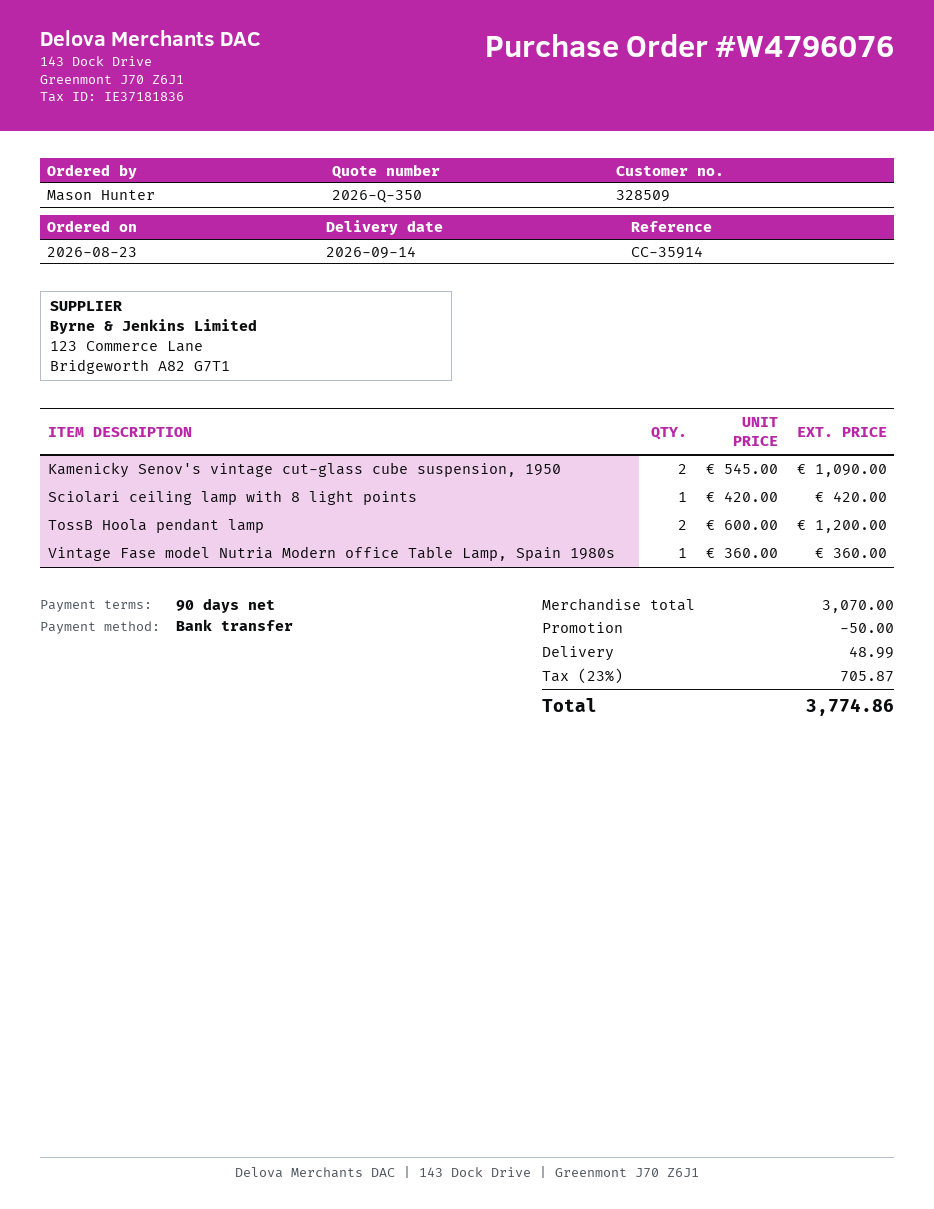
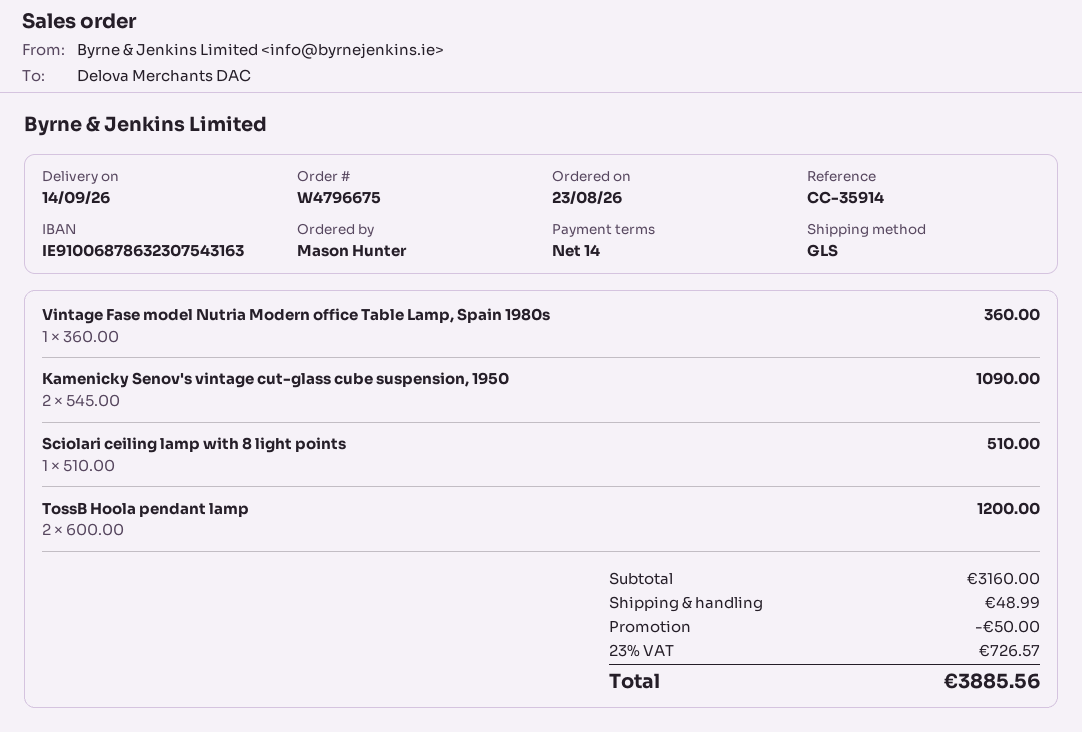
order number: W4796076 -> W4796675
payment terms: 90 days -> 14 days
Sciolari ceiling lamp with 8 light points: 1 x 420.00 = 420.00 -> 1 x 510.00 = 510.00
subtotal: 3070.00 -> 3160.00
tax: 23% = 705.87 -> 23% = 726.57
total: 3774.86 -> 3885.56

